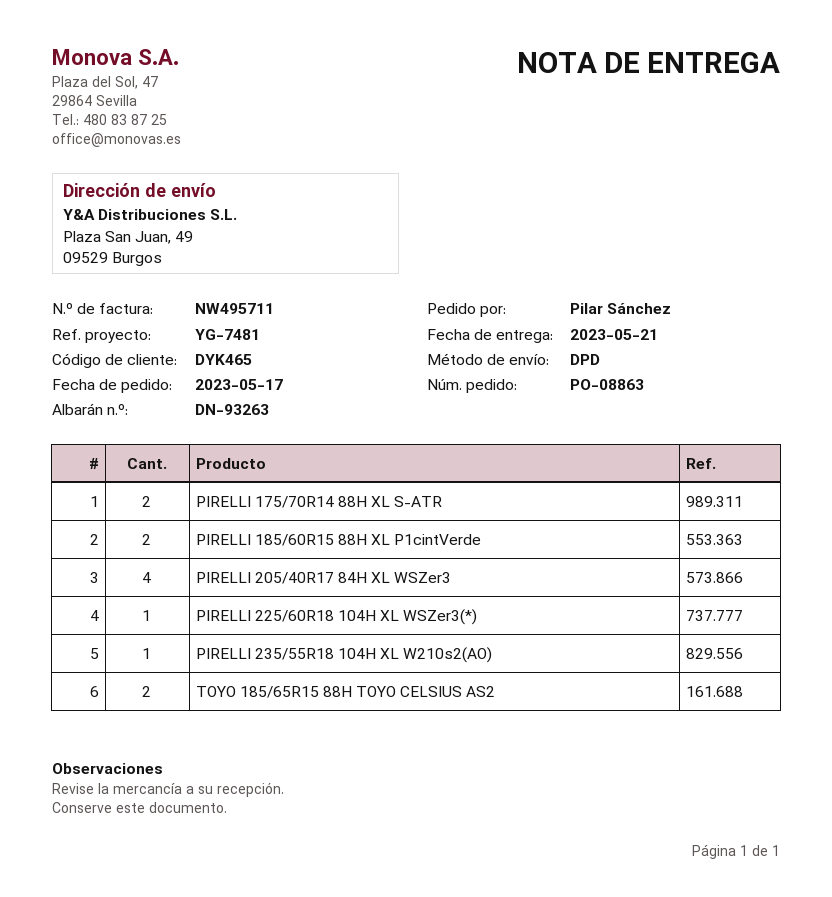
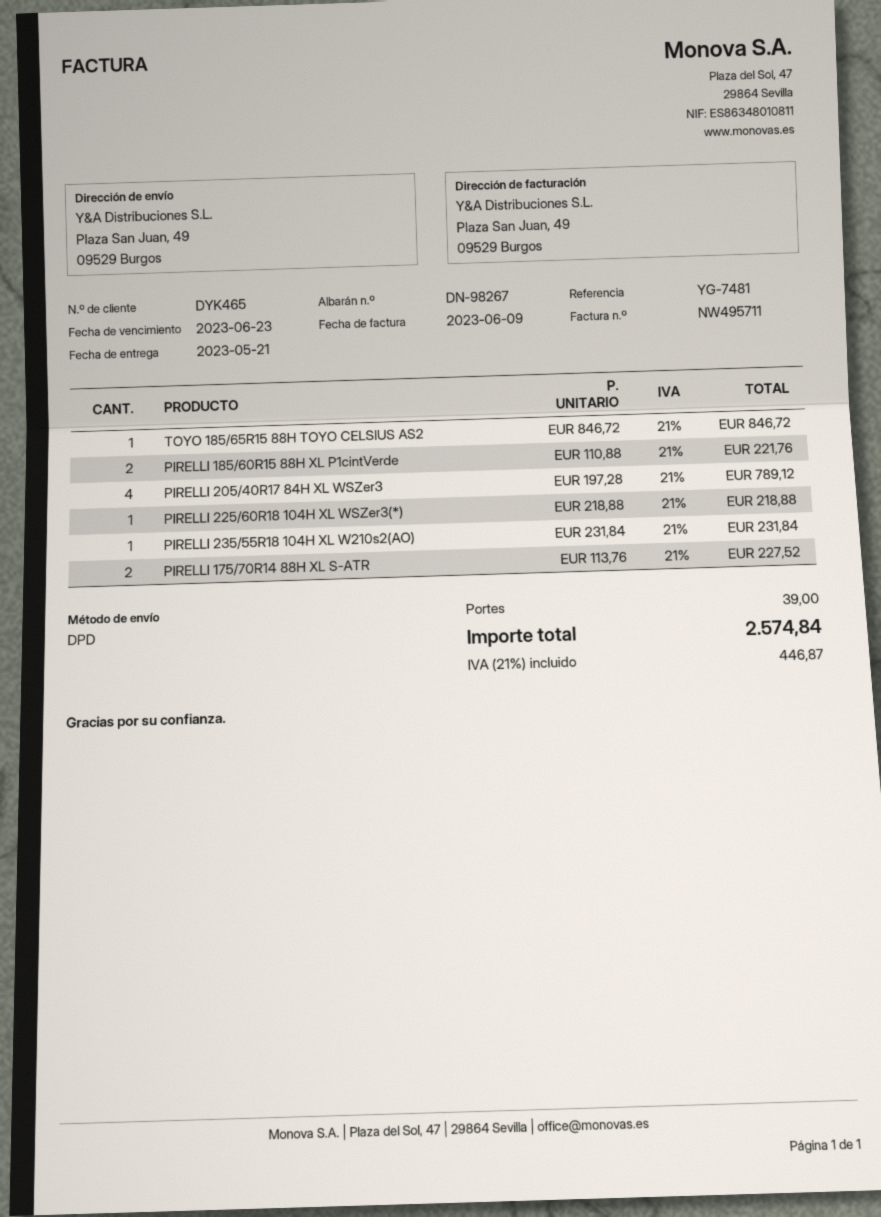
delivery note number: DN-93263 -> DN-98267
TOYO 185/65R15 88H TOYO CELSIUS AS2: 2 -> 1

